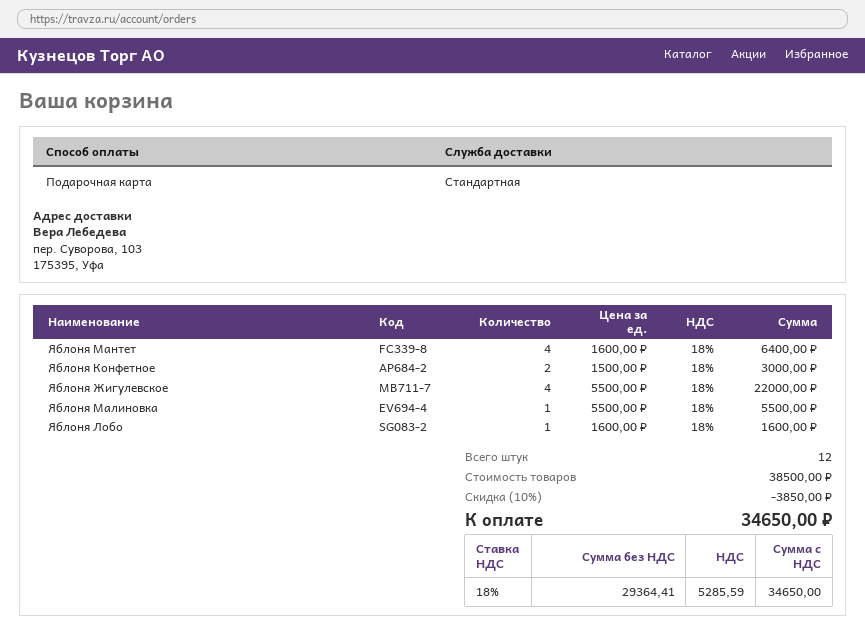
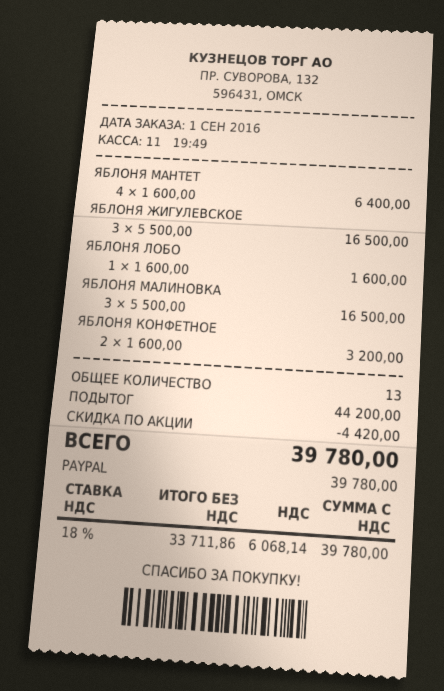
payment method: gift card -> PayPal
Яблоня Конфетное: 2 x 1500.00 = 3000.00 -> 2 x 1600.00 = 3200.00
Яблоня Жигулевское: 4 x 5500.00 = 22000.00 -> 3 x 5500.00 = 16500.00
Яблоня Малиновка: 1 x 5500.00 = 5500.00 -> 3 x 5500.00 = 16500.00
total quantity: 12 -> 13
subtotal: 38500.00 -> 44200.00
discount: 3850.00 -> 4420.00
net: 29364.41 -> 33711.86
tax: 18% = 5285.59 -> 18% = 6068.14
total: 34650.00 -> 39780.00

